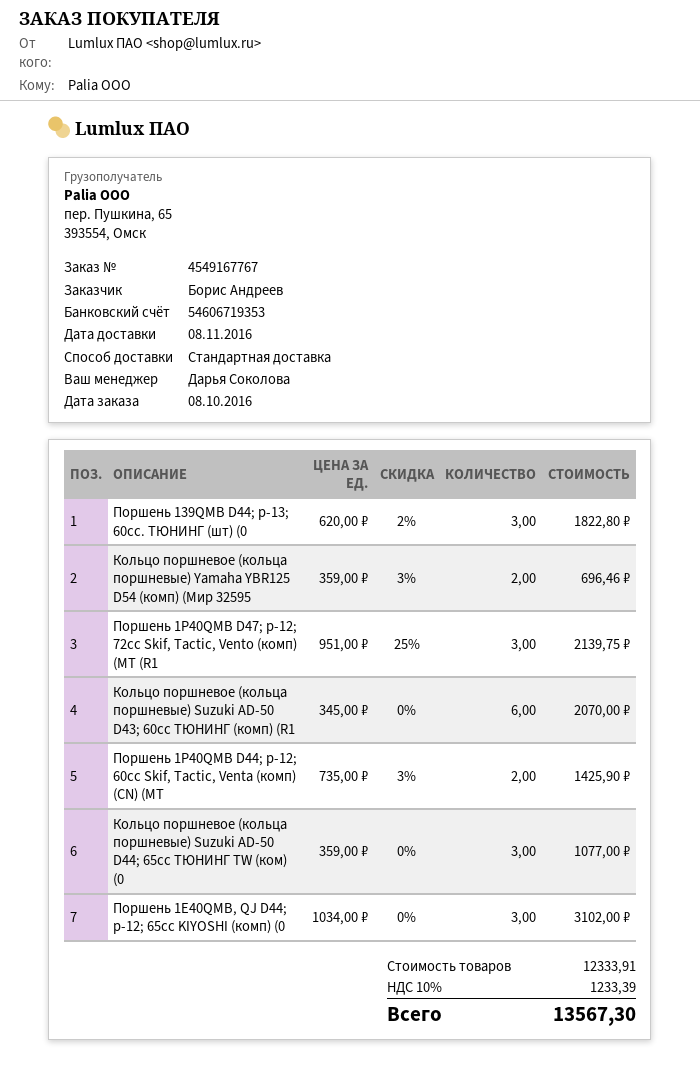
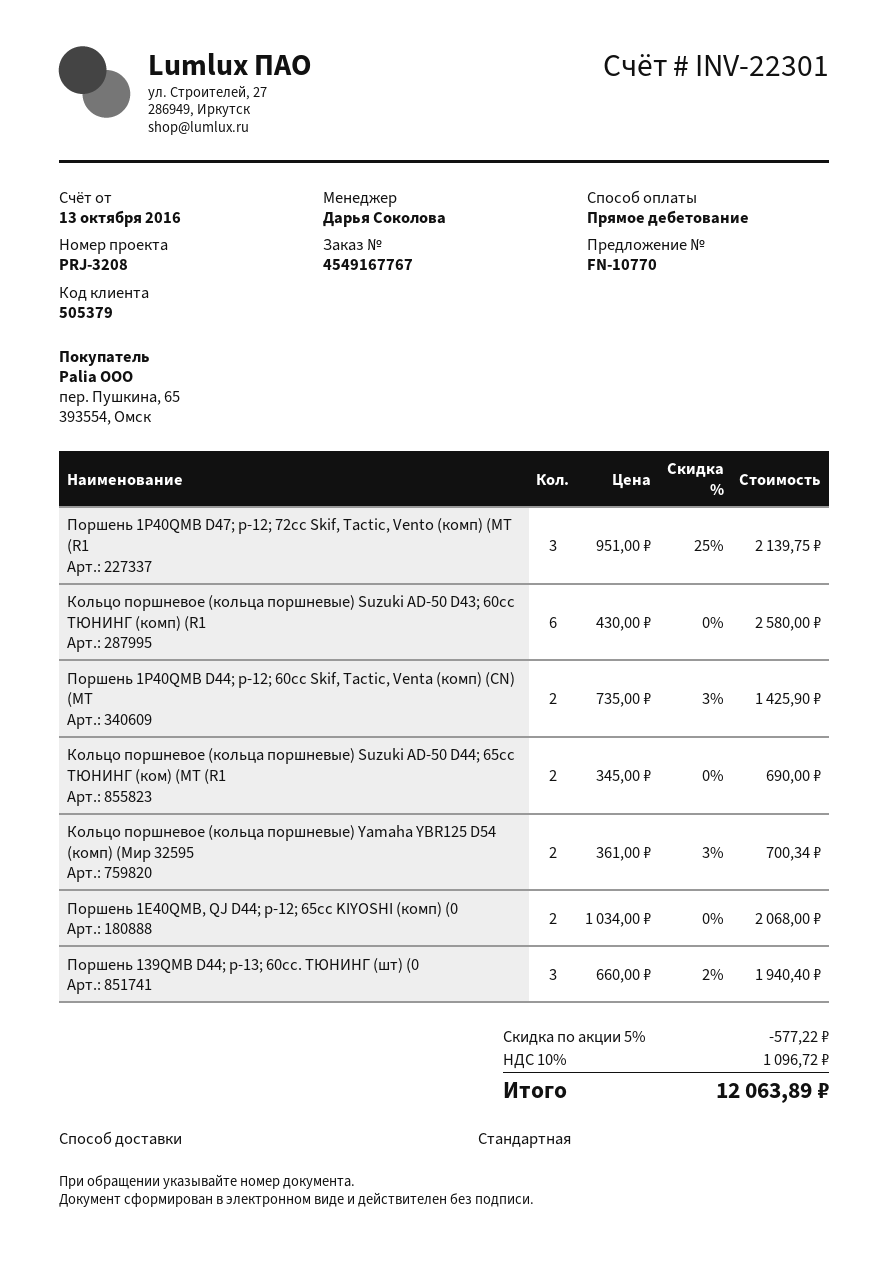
Поршень 139QMB D44; p-13; 60cc. ТЮНИНГ (шт) (0: 3 x 620.00 - 2% = 1822.80 -> 3 x 660.00 - 2% = 1940.40
Кольцо поршневое (кольца поршневые) Yamaha YBR125 D54 (комп) (Мир 32595: 2 x 359.00 - 3% = 696.46 -> 2 x 361.00 - 3% = 700.34
Кольцо поршневое (кольца поршневые) Suzuki AD-50 D43; 60сс ТЮНИНГ (комп) (R1: 6 x 345.00 = 2070.00 -> 6 x 430.00 = 2580.00
Кольцо поршневое (кольца поршневые) Suzuki AD-50 D44; 65сс ТЮНИНГ TW (ком) (0: 3 x 359.00 = 1077.00 -> none
Поршень 1E40QMB, QJ D44; p-12; 65сс KIYOSHI (комп) (0: 3 x 1034.00 = 3102.00 -> 2 x 1034.00 = 2068.00
Кольцо поршневое (кольца поршневые) Suzuki AD-50 D44; 65сс ТЮНИНГ (ком) (MT (R1: none -> 2 x 345.00 = 690.00
discount: none -> 5% = 577.22
tax: 10% = 1233.39 -> 10% = 1096.72
total: 13567.30 -> 12063.89

